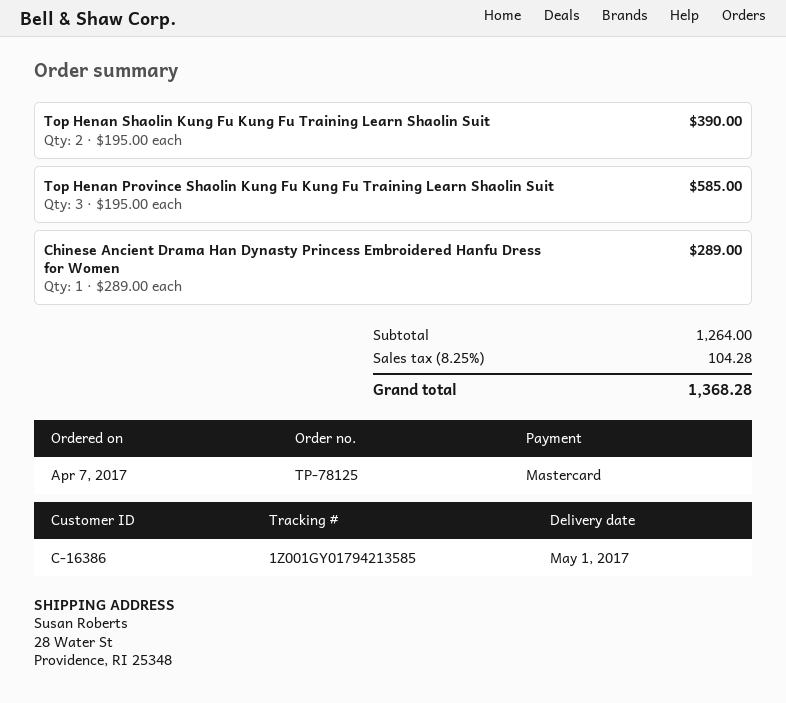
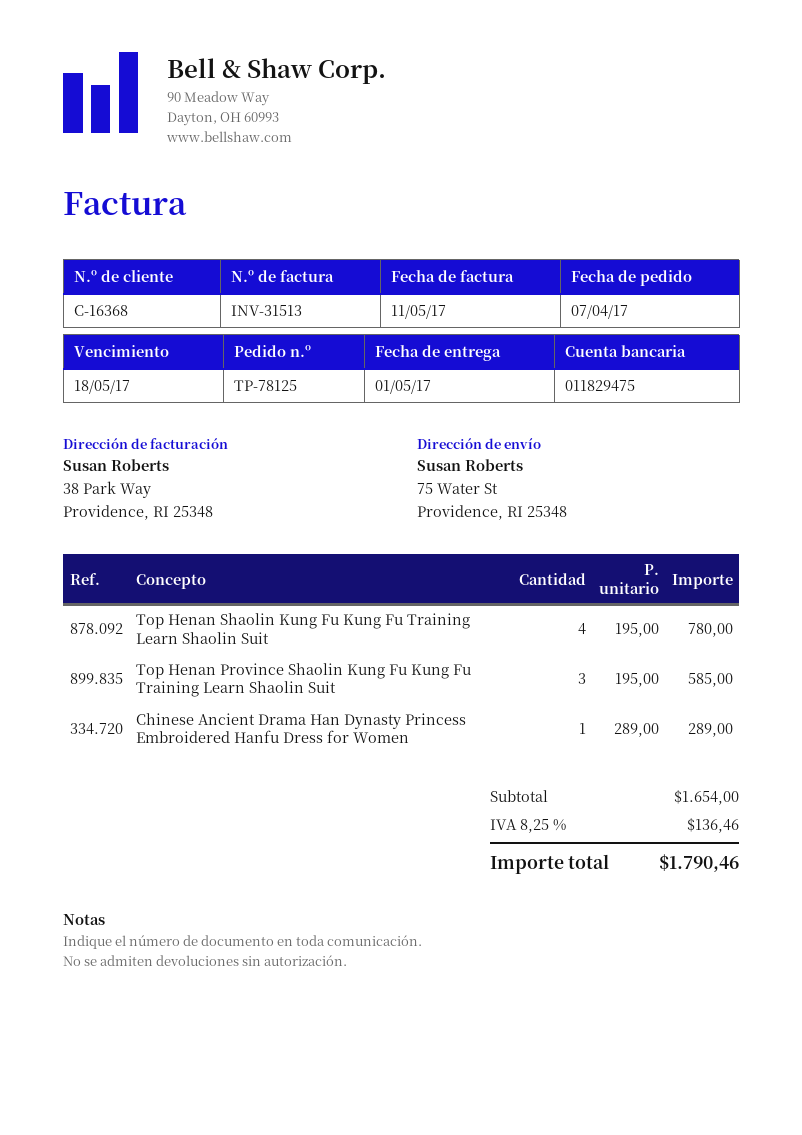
customer number: C-16386 -> C-16368
ship to: 28 Water St, Providence, RI 25348 -> 75 Water St, Providence, RI 25348
Top Henan Shaolin Kung Fu Kung Fu Training Learn Shaolin Suit: 2 x 195.00 = 390.00 -> 4 x 195.00 = 780.00
subtotal: 1264.00 -> 1654.00
tax: 8.25% = 104.28 -> 8.25% = 136.46
total: 1368.28 -> 1790.46

